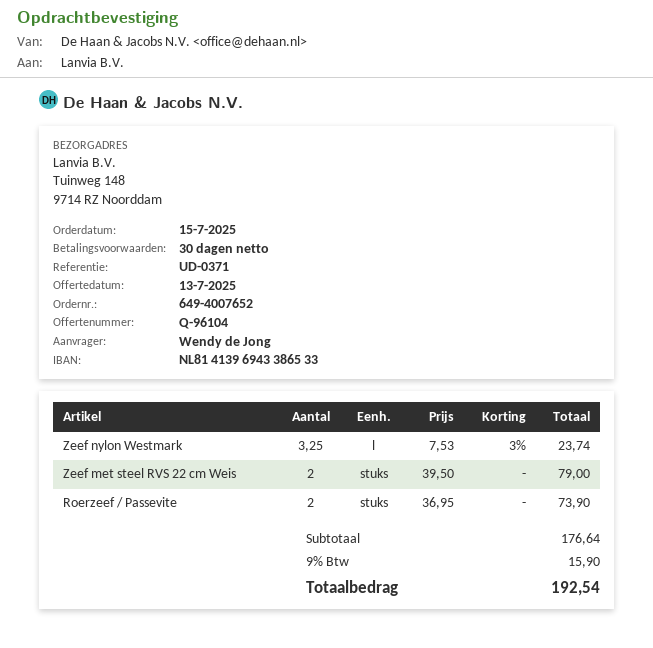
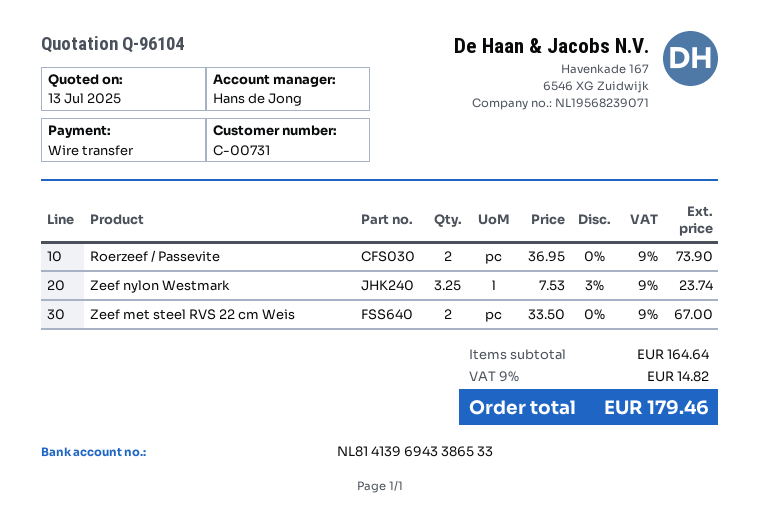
Zeef met steel RVS 22 cm Weis: 2 x 39.50 = 79.00 -> 2 x 33.50 = 67.00
subtotal: 176.64 -> 164.64
tax: 9% = 15.90 -> 9% = 14.82
total: 192.54 -> 179.46

